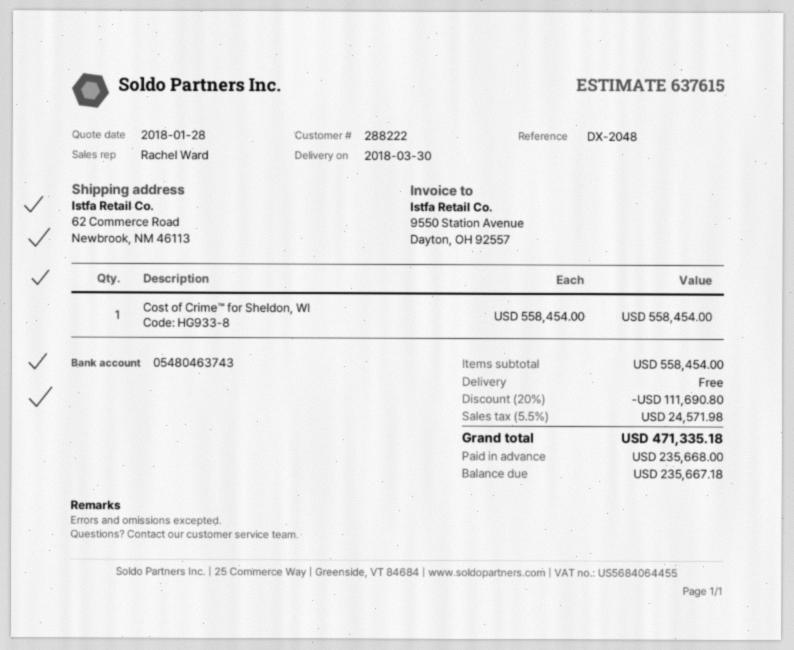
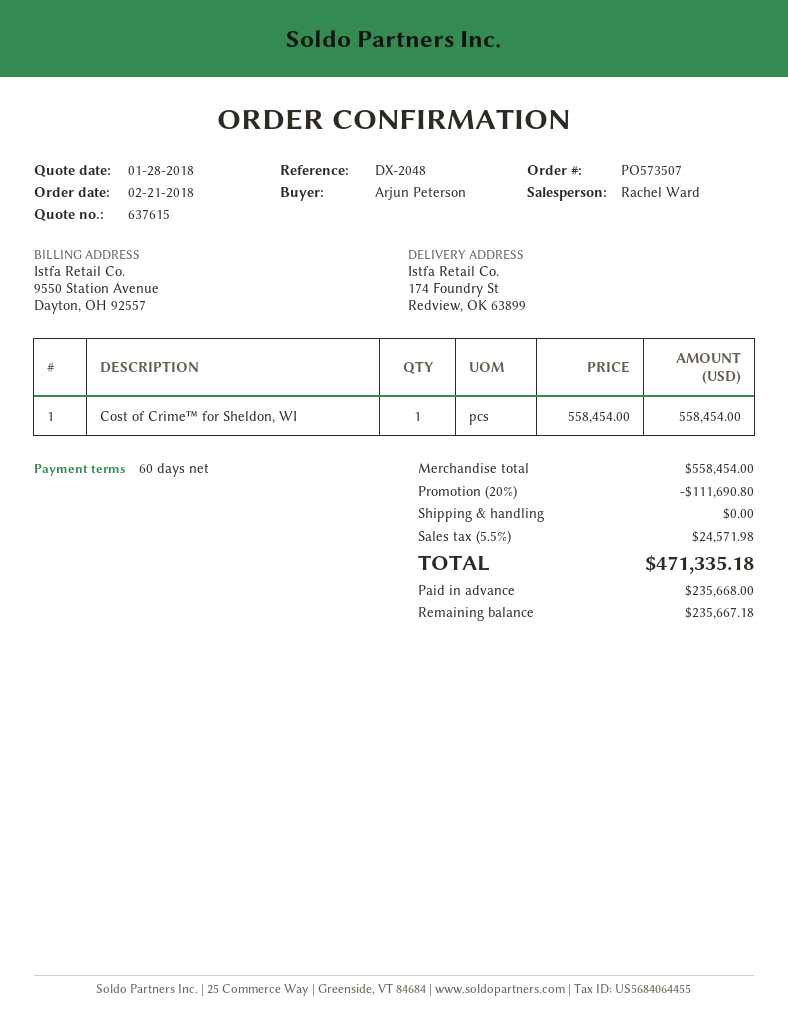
ship to: 62 Commerce Road, Newbrook, NM 46113 -> 174 Foundry St, Redview, OK 63899

